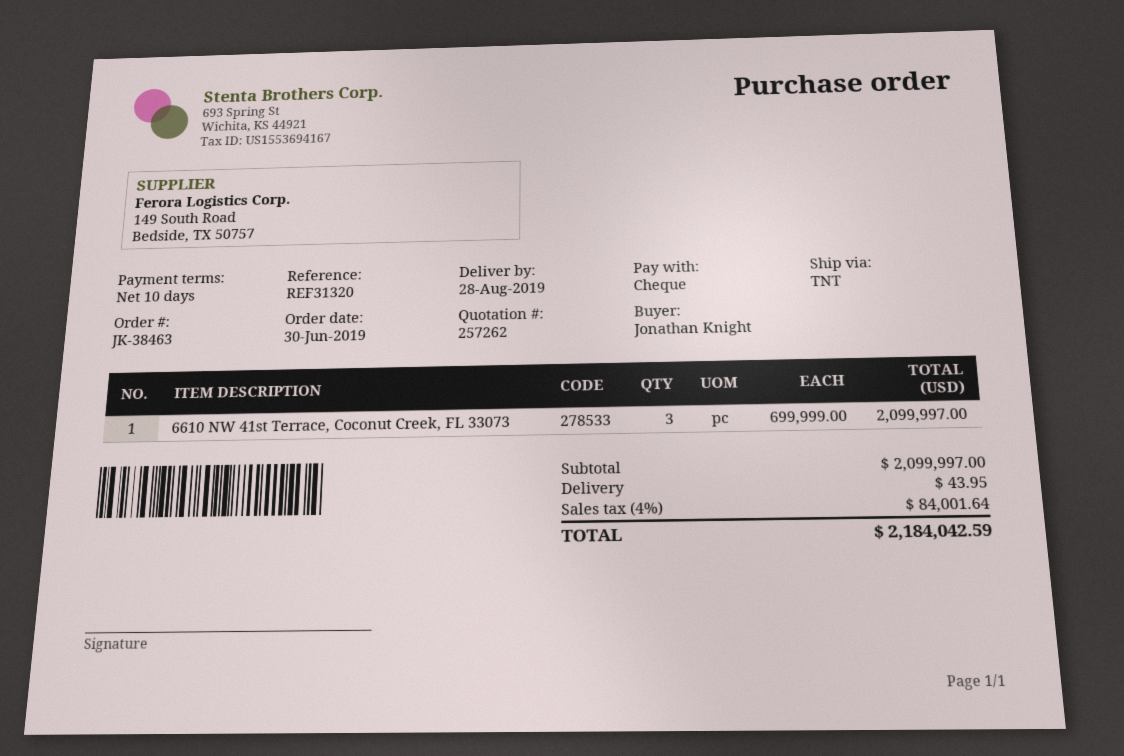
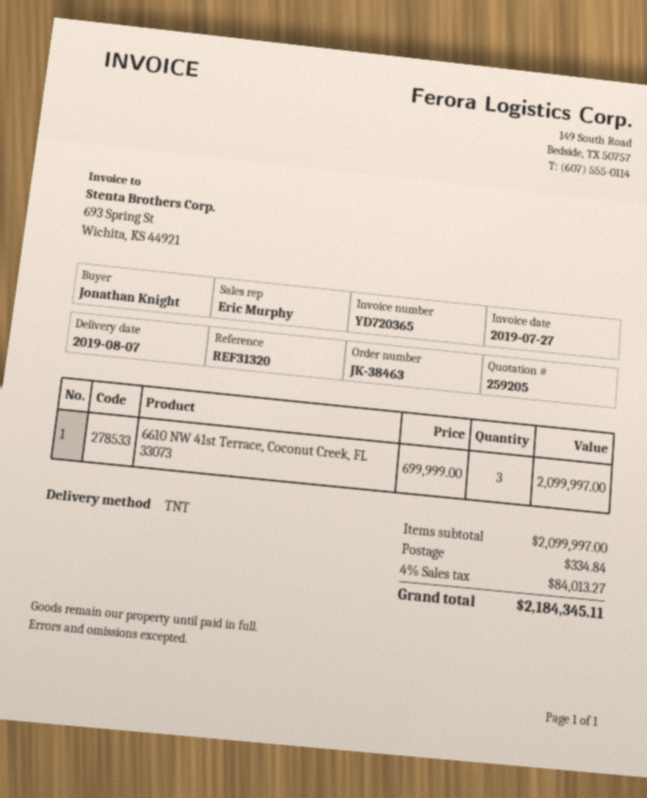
quote number: 257262 -> 259205
delivery date: 2019-08-28 -> 2019-08-07
shipping: 43.95 -> 334.84
tax: 4% = 84001.64 -> 4% = 84013.27
total: 2184042.59 -> 2184345.11

